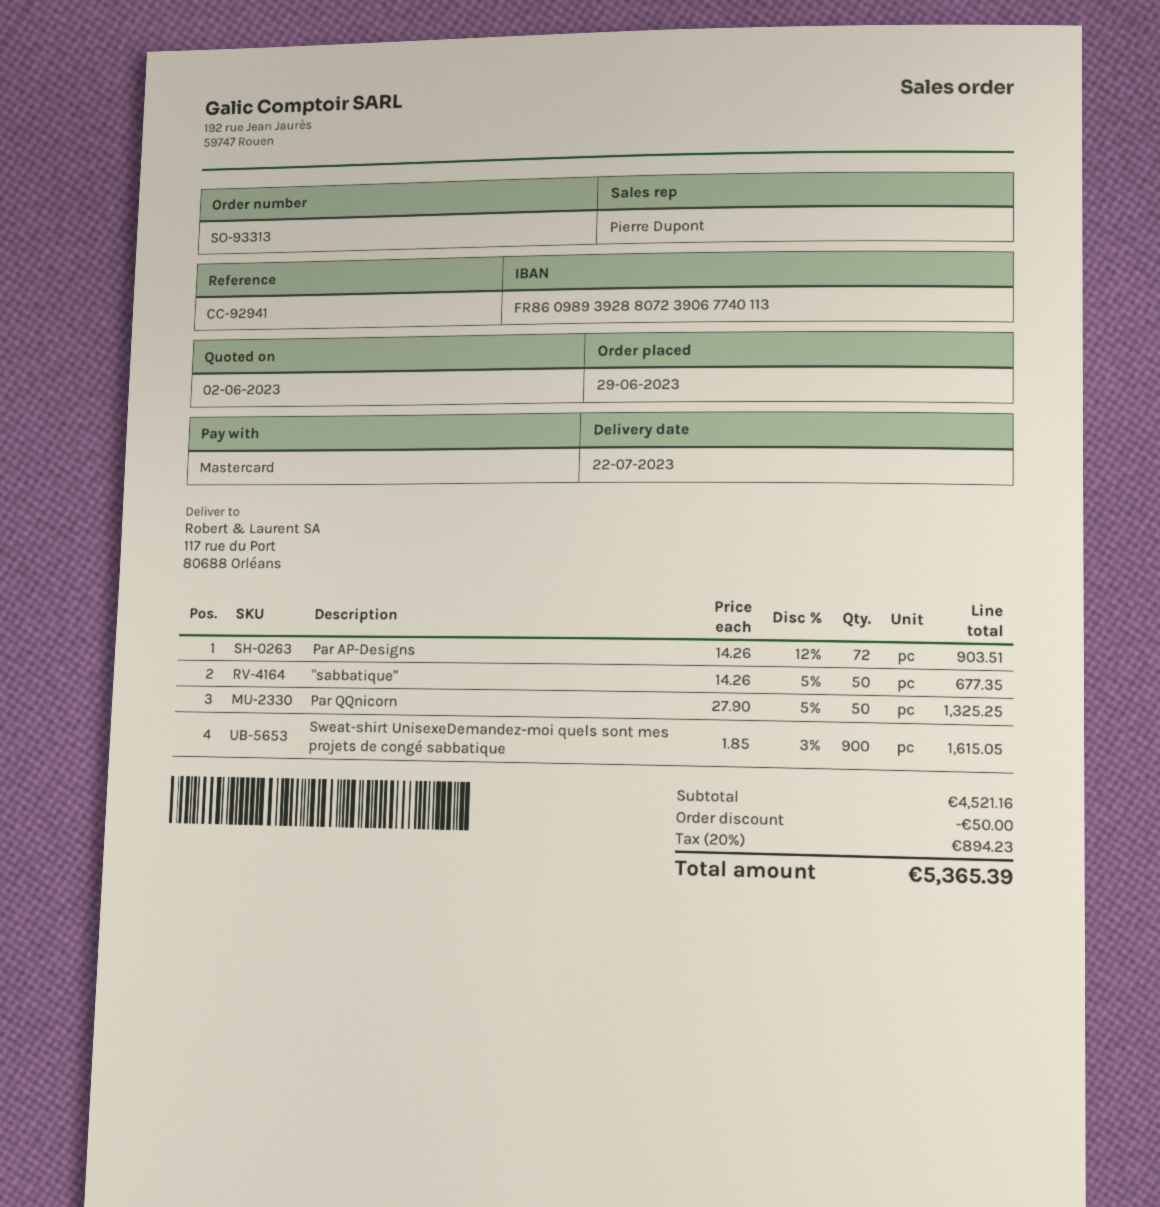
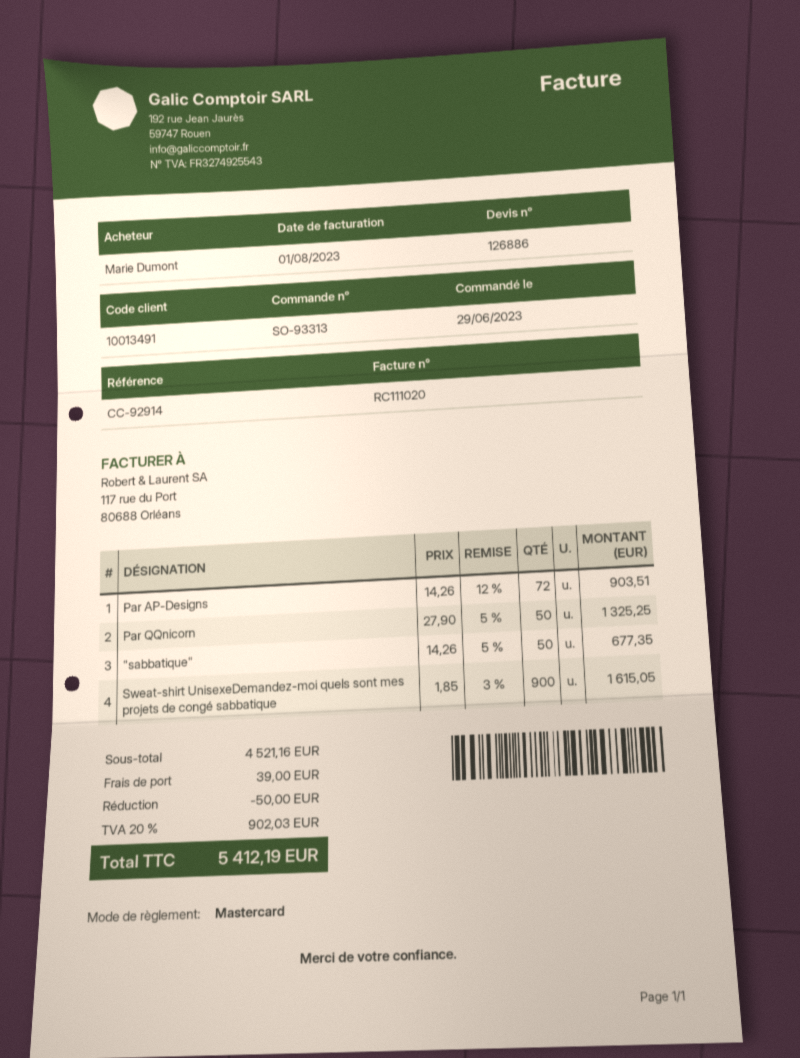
reference: CC-92941 -> CC-92914
shipping: none -> 39.00
tax: 20% = 894.23 -> 20% = 902.03
total: 5365.39 -> 5412.19

